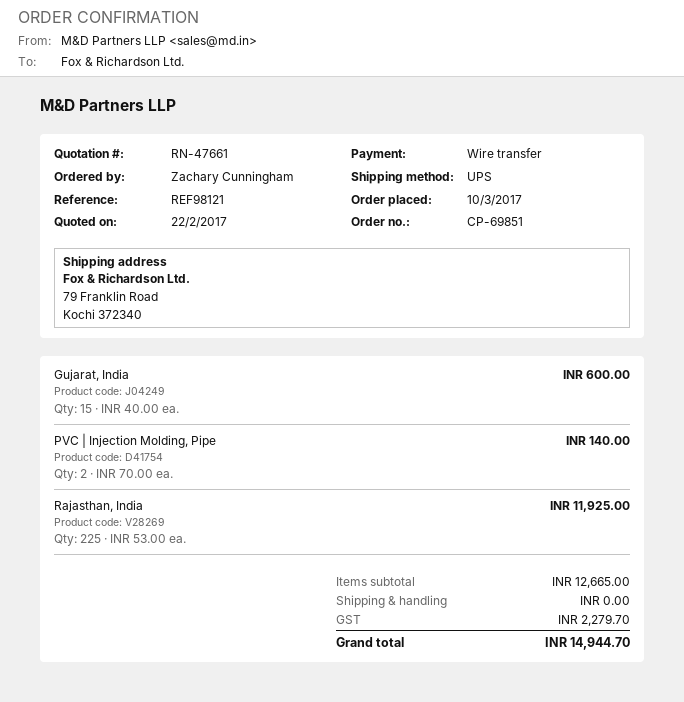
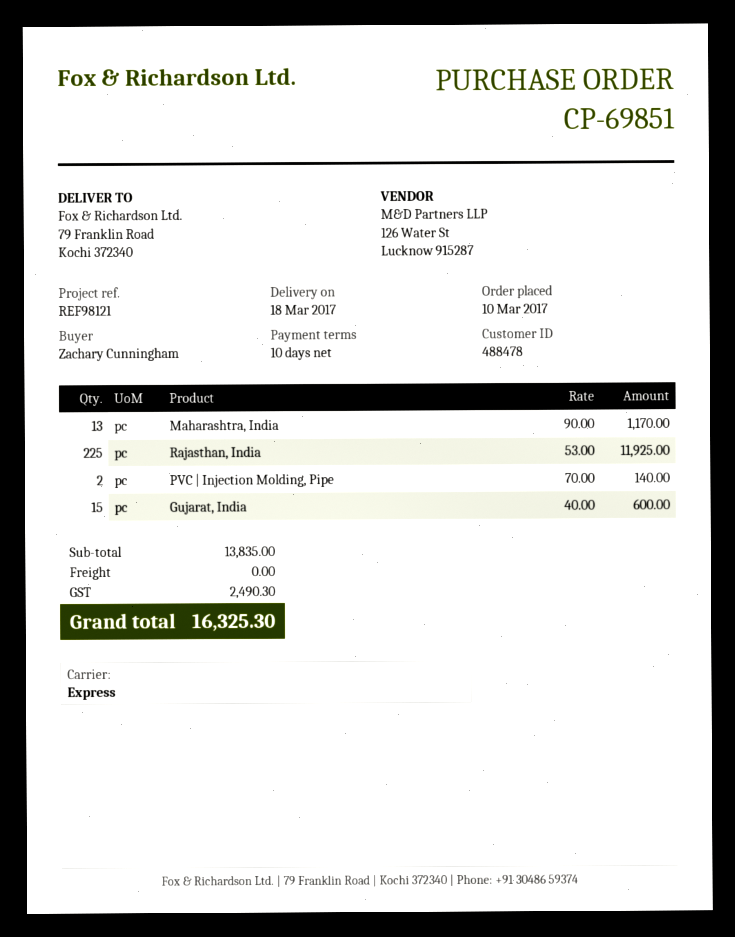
shipping method: UPS -> express
Maharashtra, India: none -> 13 x 90.00 = 1170.00
subtotal: 12665.00 -> 13835.00
tax: 2279.70 -> 2490.30
total: 14944.70 -> 16325.30

